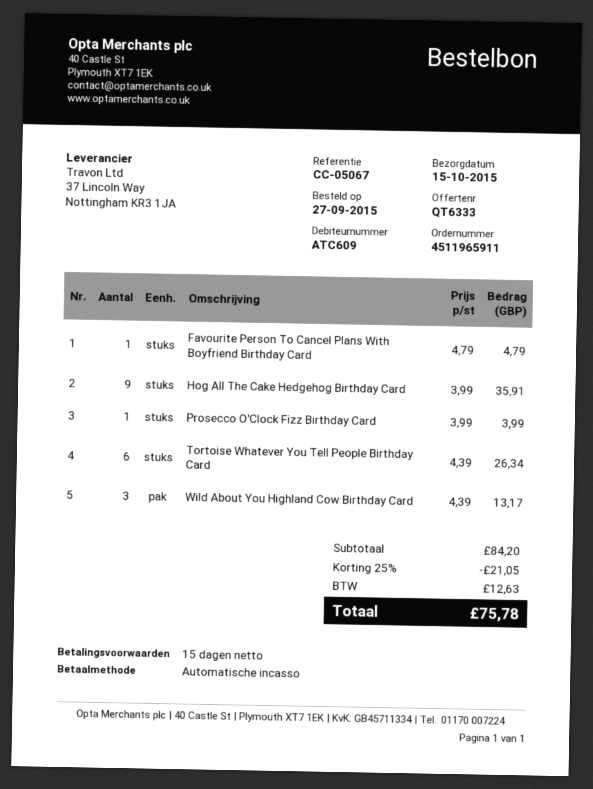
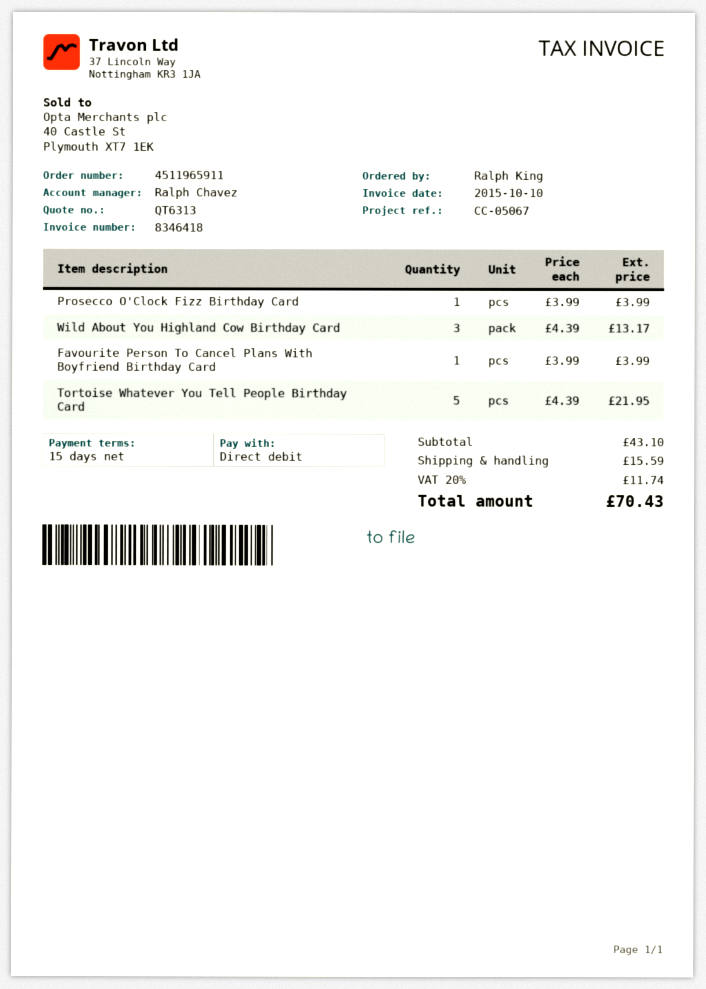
quote number: QT6333 -> QT6313
Favourite Person To Cancel Plans With Boyfriend Birthday Card: 1 x 4.79 = 4.79 -> 1 x 3.99 = 3.99
Hog All The Cake Hedgehog Birthday Card: 9 x 3.99 = 35.91 -> none
Tortoise Whatever You Tell People Birthday Card: 6 x 4.39 = 26.34 -> 5 x 4.39 = 21.95
subtotal: 84.20 -> 43.10
discount: 25% = 21.05 -> none
shipping: none -> 15.59
tax: 12.63 -> 11.74
total: 75.78 -> 70.43

